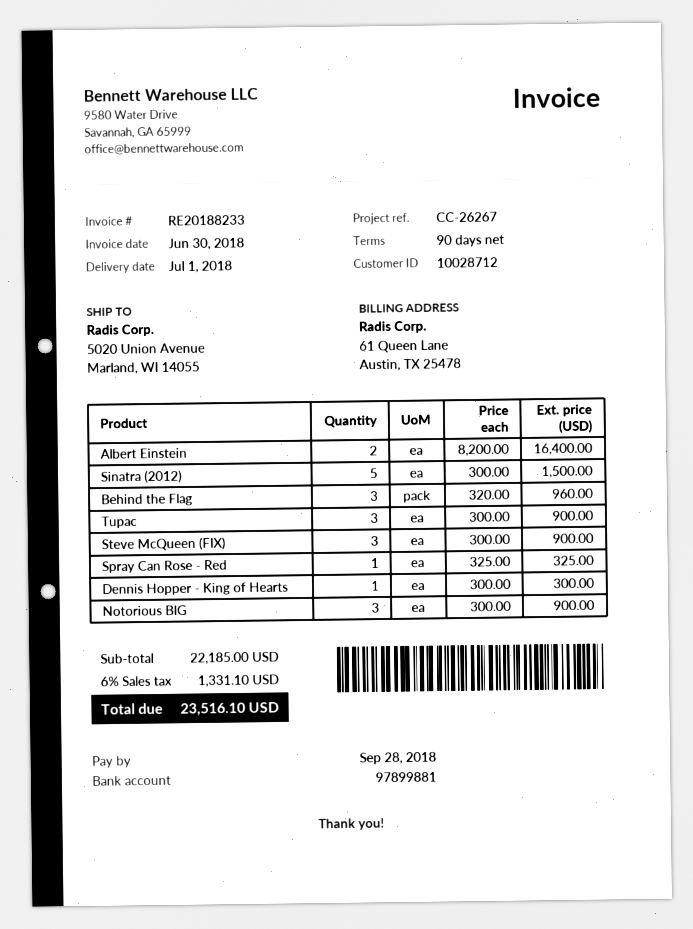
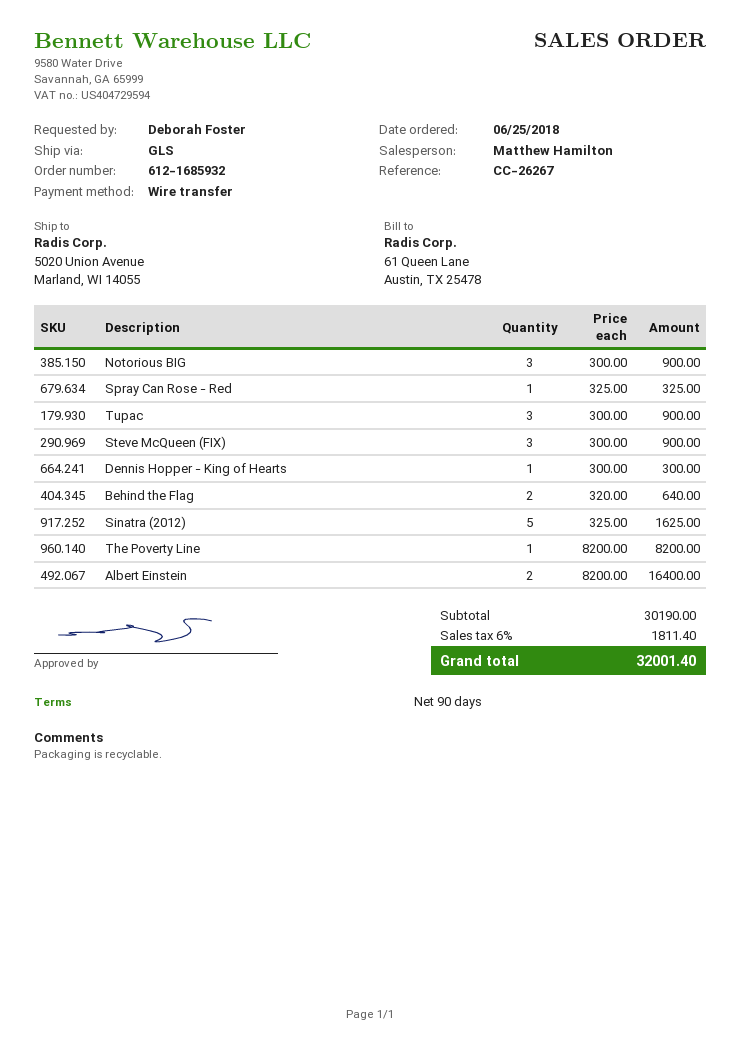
Sinatra (2012): 5 x 300.00 = 1500.00 -> 5 x 325.00 = 1625.00
Behind the Flag: 3 x 320.00 = 960.00 -> 2 x 320.00 = 640.00
The Poverty Line: none -> 1 x 8200.00 = 8200.00
subtotal: 22185.00 -> 30190.00
tax: 6% = 1331.10 -> 6% = 1811.40
total: 23516.10 -> 32001.40

